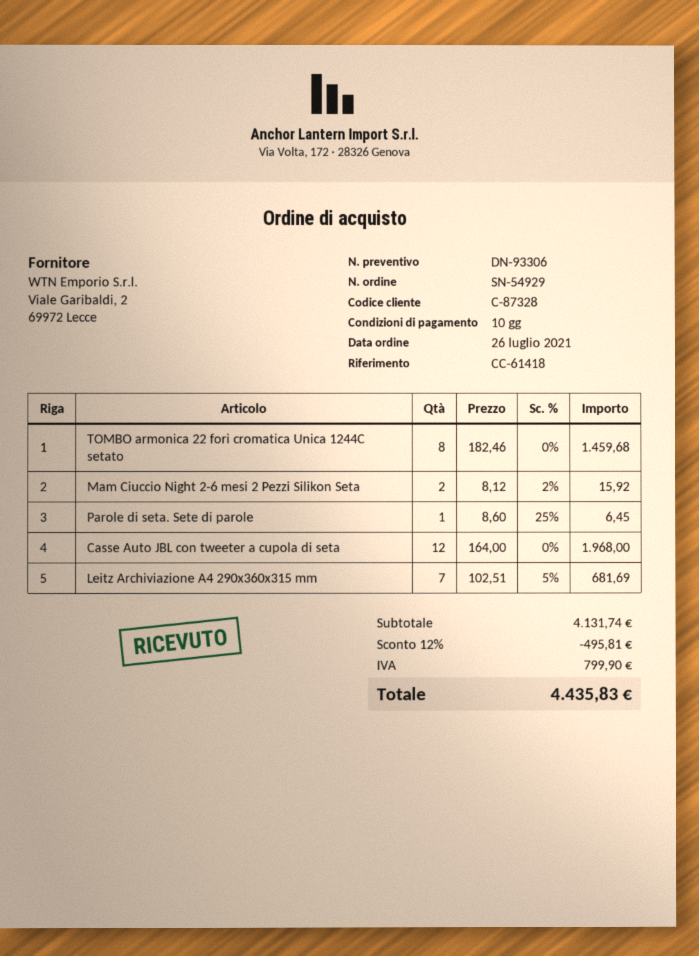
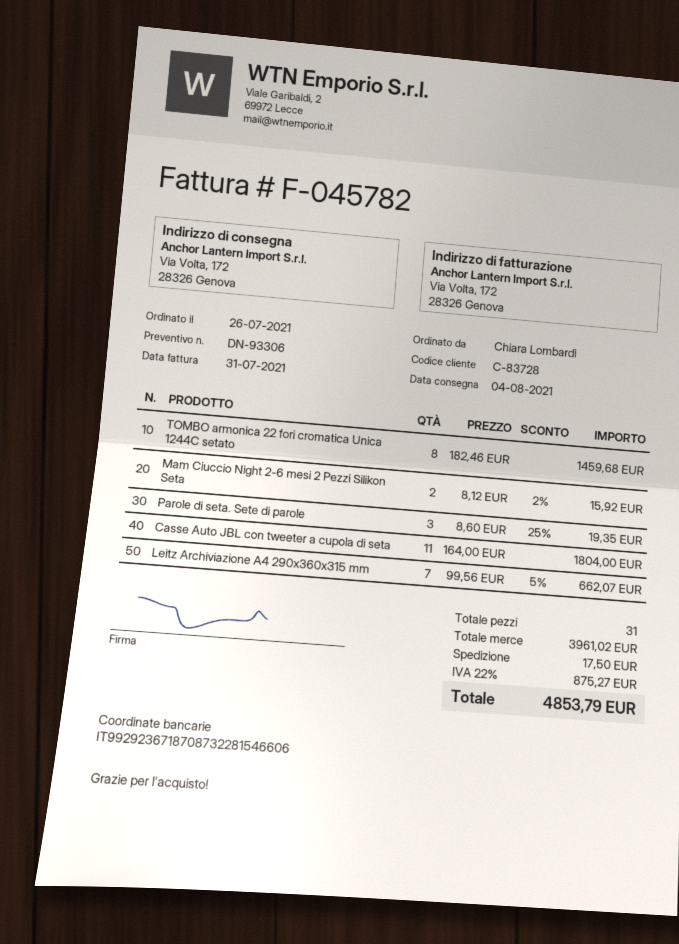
customer number: C-87328 -> C-83728
Parole di seta. Sete di parole: 1 x 8.60 - 25% = 6.45 -> 3 x 8.60 - 25% = 19.35
Casse Auto JBL con tweeter a cupola di seta: 12 x 164.00 = 1968.00 -> 11 x 164.00 = 1804.00
Leitz Archiviazione A4 290x360x315 mm: 7 x 102.51 - 5% = 681.69 -> 7 x 99.56 - 5% = 662.07
subtotal: 4131.74 -> 3961.02
discount: 12% = 495.81 -> none
shipping: none -> 17.50
tax: 799.90 -> 875.27
total: 4435.83 -> 4853.79

